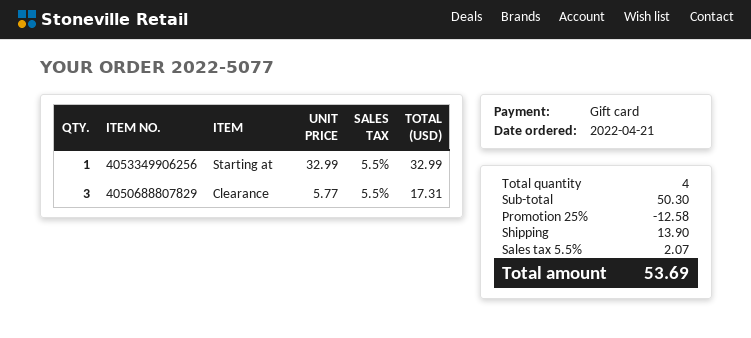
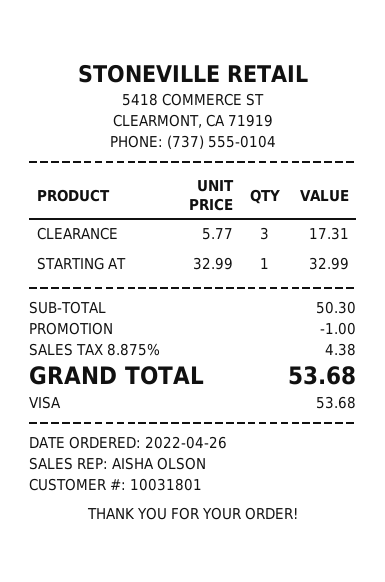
order date: 2022-04-21 -> 2022-04-26
payment method: gift card -> Visa
discount: 12.58 -> 1.00
shipping: 13.90 -> none
tax: 5.5% = 2.07 -> 8.875% = 4.38
total: 53.69 -> 53.68

